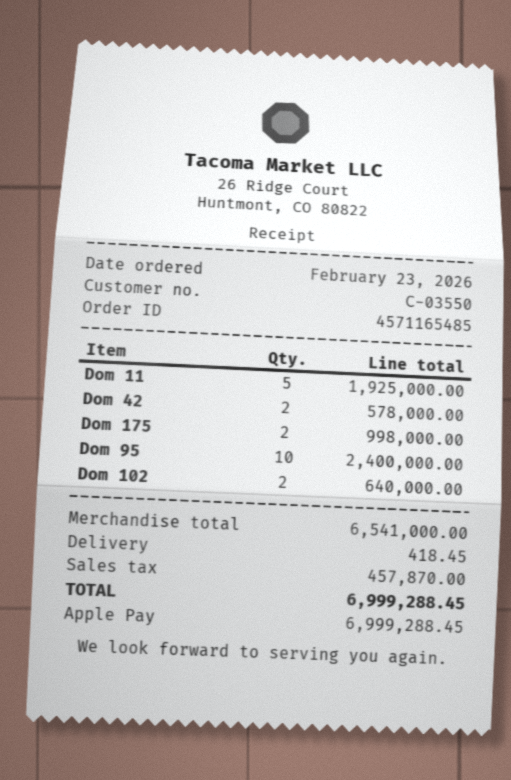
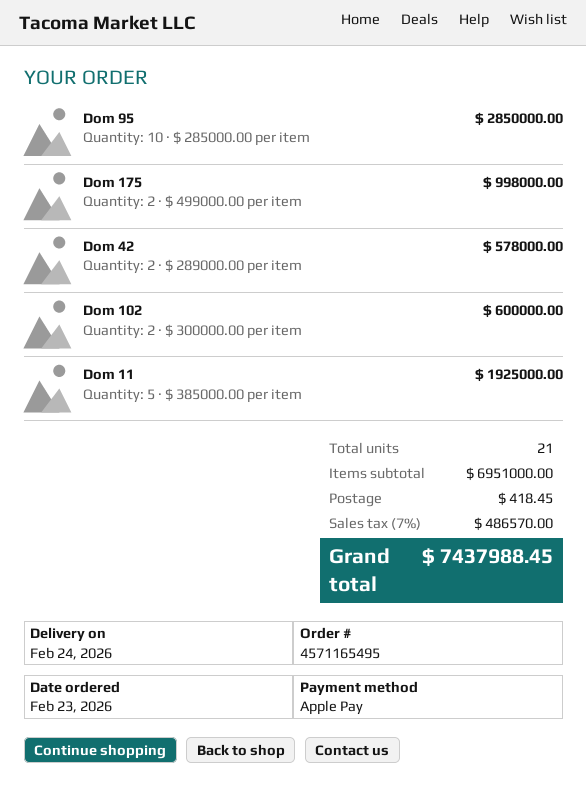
order number: 4571165485 -> 4571165495
Dom 95: 10 for 2400000.00 -> 10 for 2850000.00
Dom 102: 2 for 640000.00 -> 2 for 600000.00
subtotal: 6541000.00 -> 6951000.00
tax: 457870.00 -> 486570.00
total: 6999288.45 -> 7437988.45

